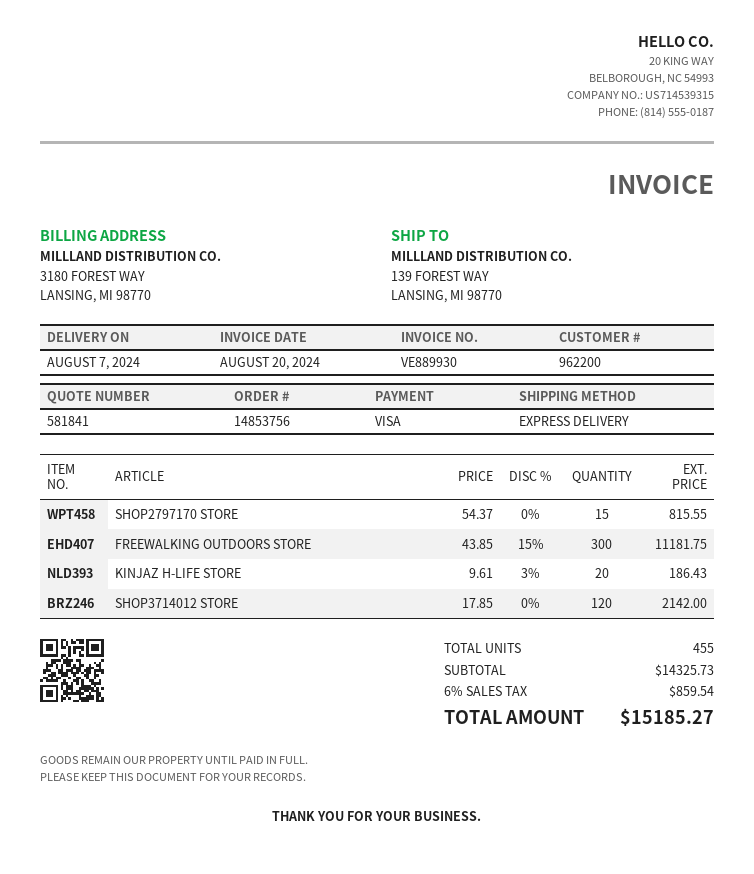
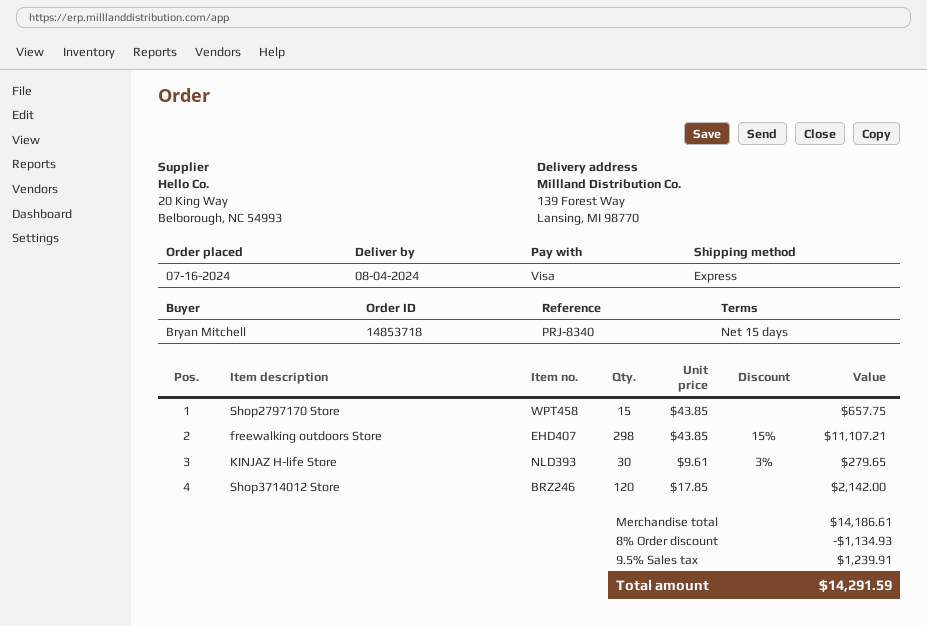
order number: 14853756 -> 14853718
delivery date: 2024-08-07 -> 2024-08-04
SHOP2797170 STORE: 15 x 54.37 = 815.55 -> 15 x 43.85 = 657.75
FREEWALKING OUTDOORS STORE: 300 x 43.85 - 15% = 11181.75 -> 298 x 43.85 - 15% = 11107.21
KINJAZ H-LIFE STORE: 20 x 9.61 - 3% = 186.43 -> 30 x 9.61 - 3% = 279.65
subtotal: 14325.73 -> 14186.61
discount: none -> 8% = 1134.93
tax: 6% = 859.54 -> 9.5% = 1239.91
total: 15185.27 -> 14291.59

